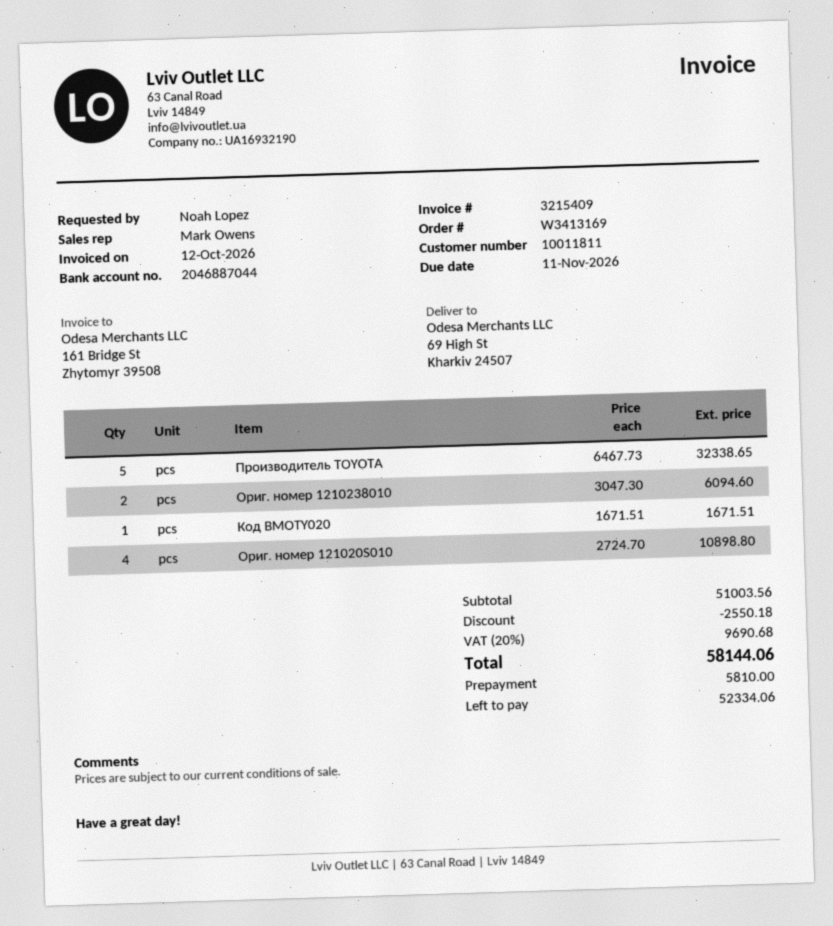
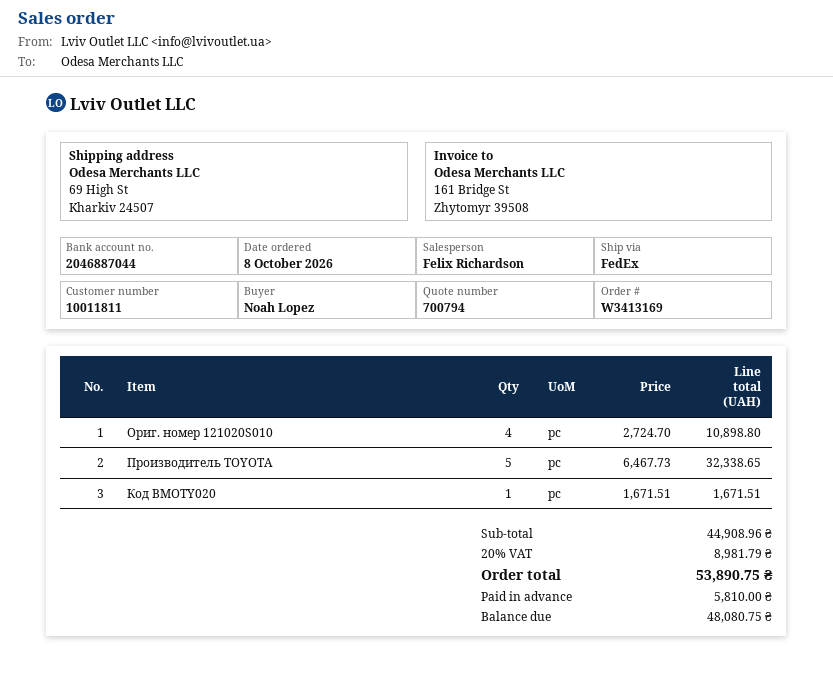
sales rep: Mark Owens -> Felix Richardson
Ориг. номер 1210238010: 2 x 3047.30 = 6094.60 -> none
subtotal: 51003.56 -> 44908.96
discount: 2550.18 -> none
tax: 20% = 9690.68 -> 20% = 8981.79
total: 58144.06 -> 53890.75
balance: 52334.06 -> 48080.75

